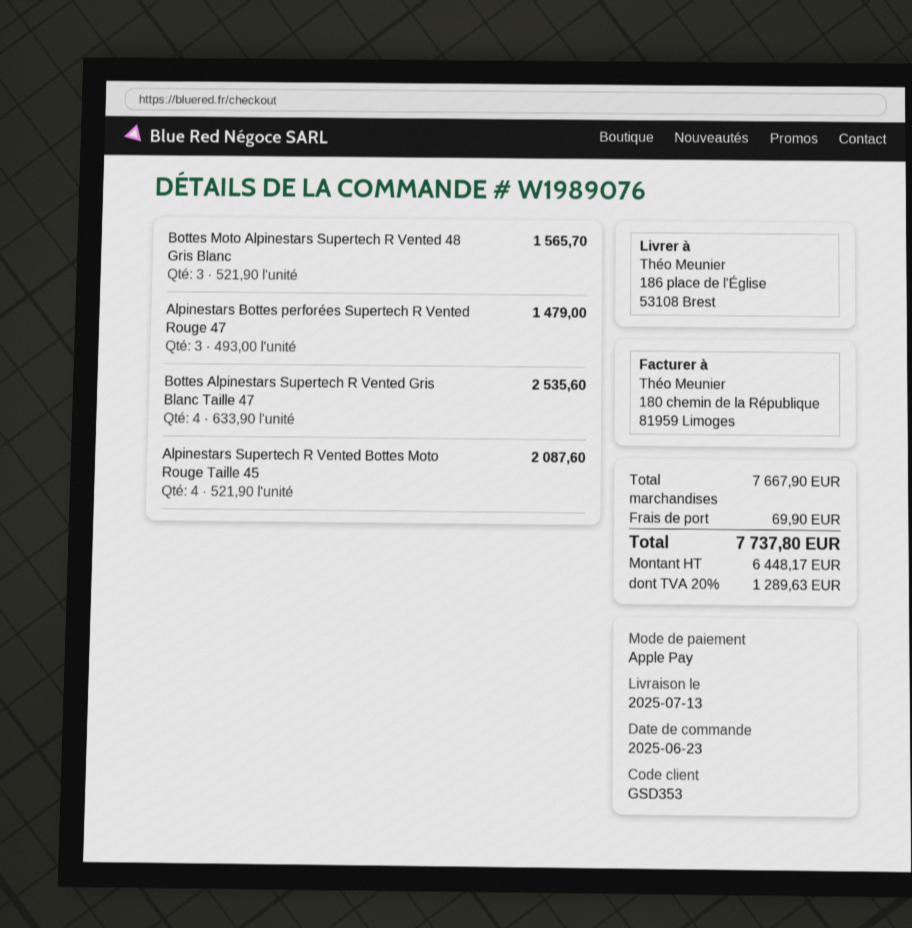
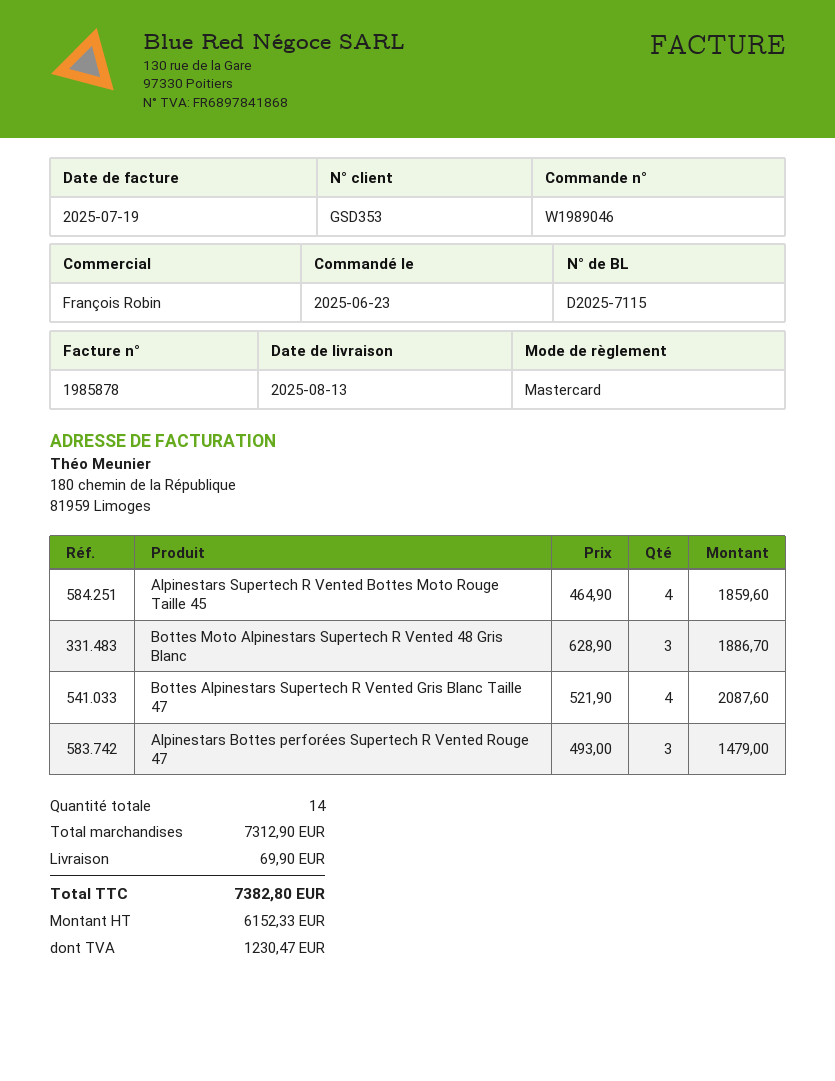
order number: W1989076 -> W1989046
delivery date: 2025-07-13 -> 2025-08-13
payment method: Apple Pay -> Mastercard
Bottes Moto Alpinestars Supertech R Vented 48 Gris Blanc: 3 x 521.90 = 1565.70 -> 3 x 628.90 = 1886.70
Bottes Alpinestars Supertech R Vented Gris Blanc Taille 47: 4 x 633.90 = 2535.60 -> 4 x 521.90 = 2087.60
Alpinestars Supertech R Vented Bottes Moto Rouge Taille 45: 4 x 521.90 = 2087.60 -> 4 x 464.90 = 1859.60
subtotal: 7667.90 -> 7312.90
net: 6448.17 -> 6152.33
tax: 1289.63 -> 1230.47
total: 7737.80 -> 7382.80

